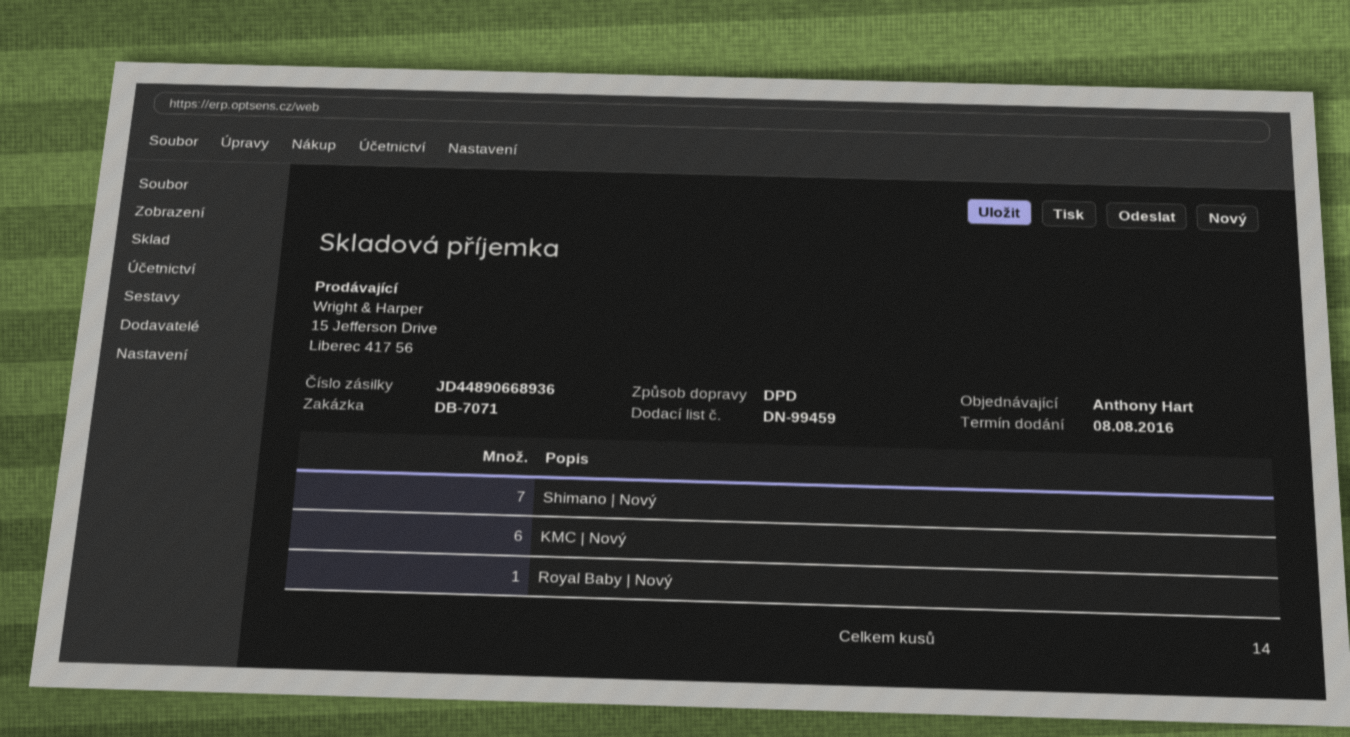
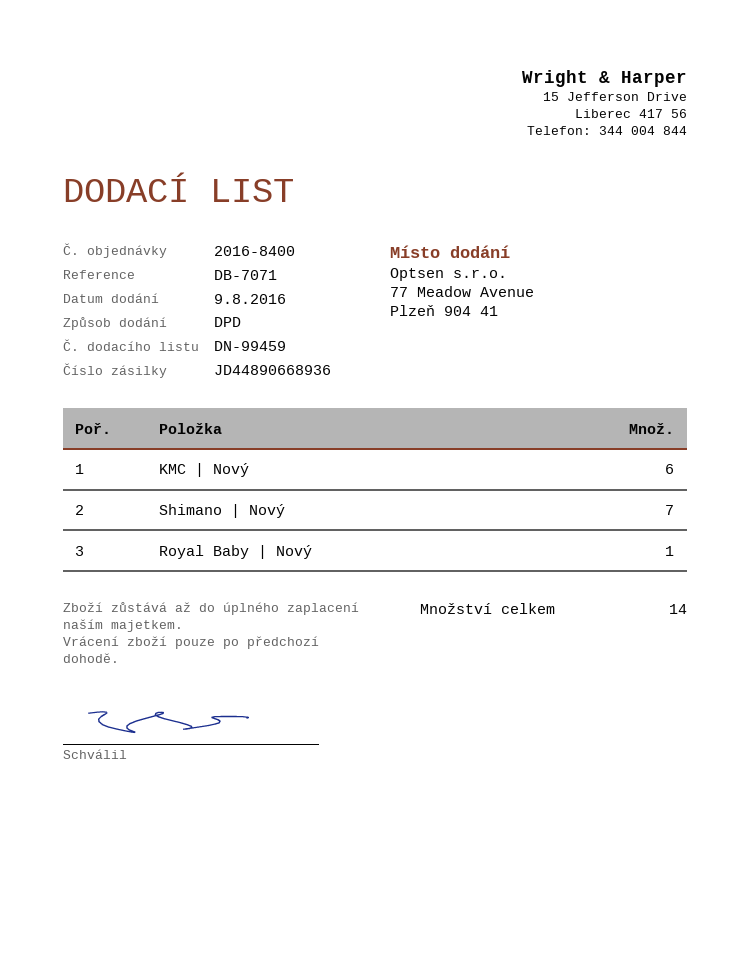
delivery date: 2016-08-08 -> 2016-08-09

